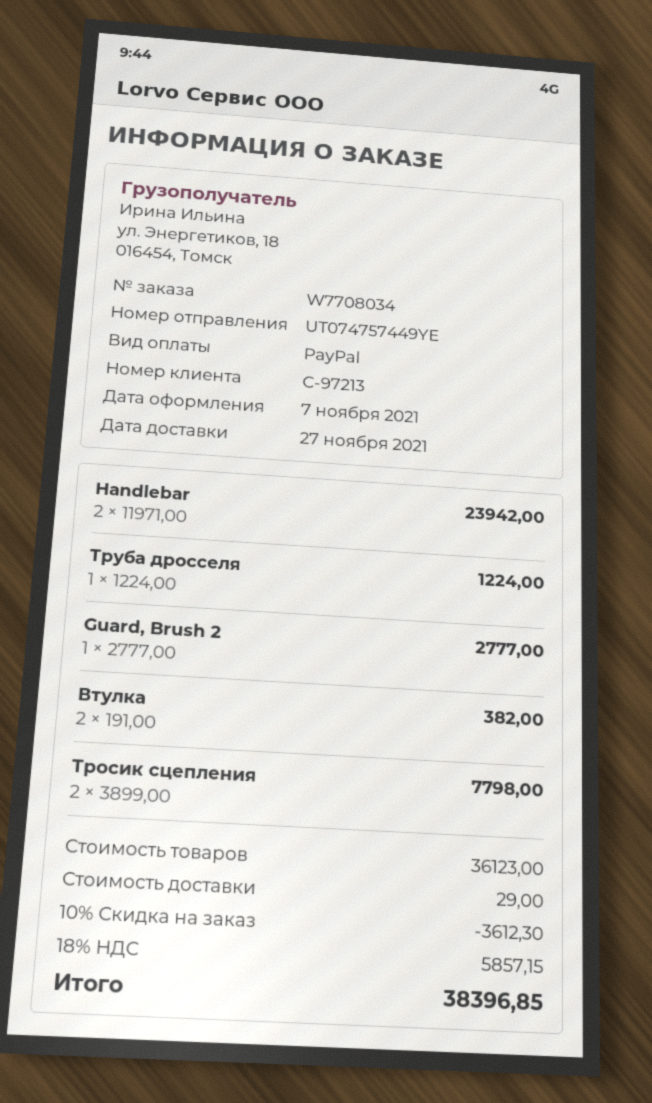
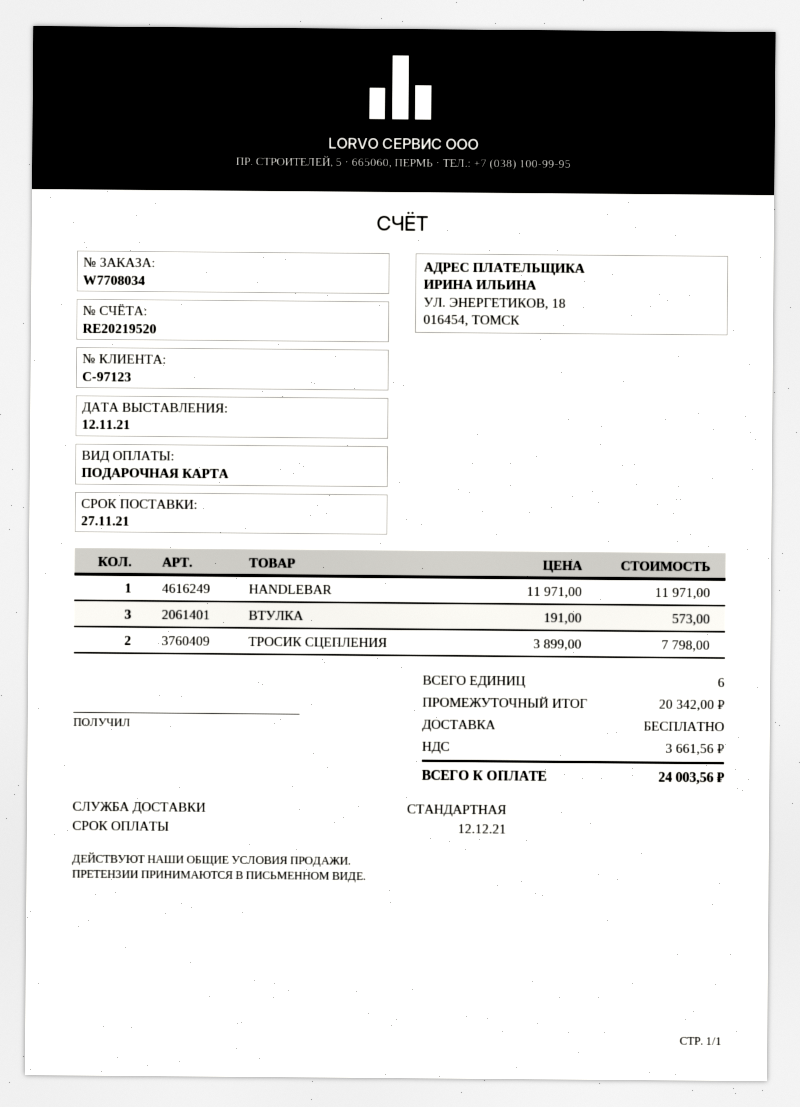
customer number: C-97213 -> C-97123
payment method: PayPal -> gift card
Handlebar: 2 x 11971.00 = 23942.00 -> 1 x 11971.00 = 11971.00
Труба дросселя: 1 x 1224.00 = 1224.00 -> none
Guard, Brush 2: 1 x 2777.00 = 2777.00 -> none
Втулка: 2 x 191.00 = 382.00 -> 3 x 191.00 = 573.00
subtotal: 36123.00 -> 20342.00
discount: 10% = 3612.30 -> none
shipping: 29.00 -> 0.00
tax: 5857.15 -> 3661.56
total: 38396.85 -> 24003.56

